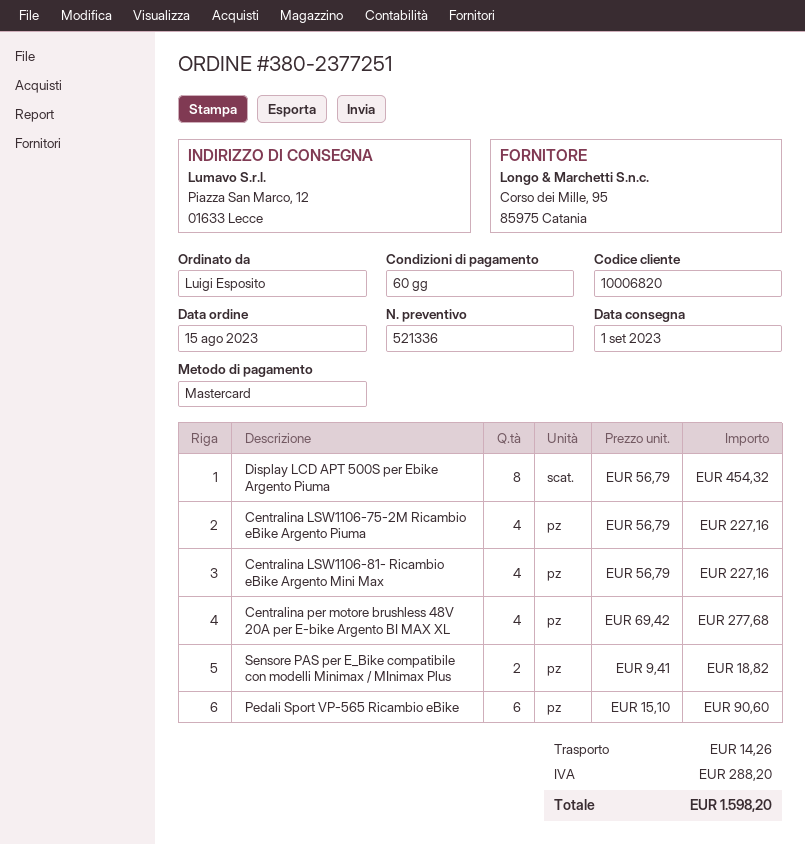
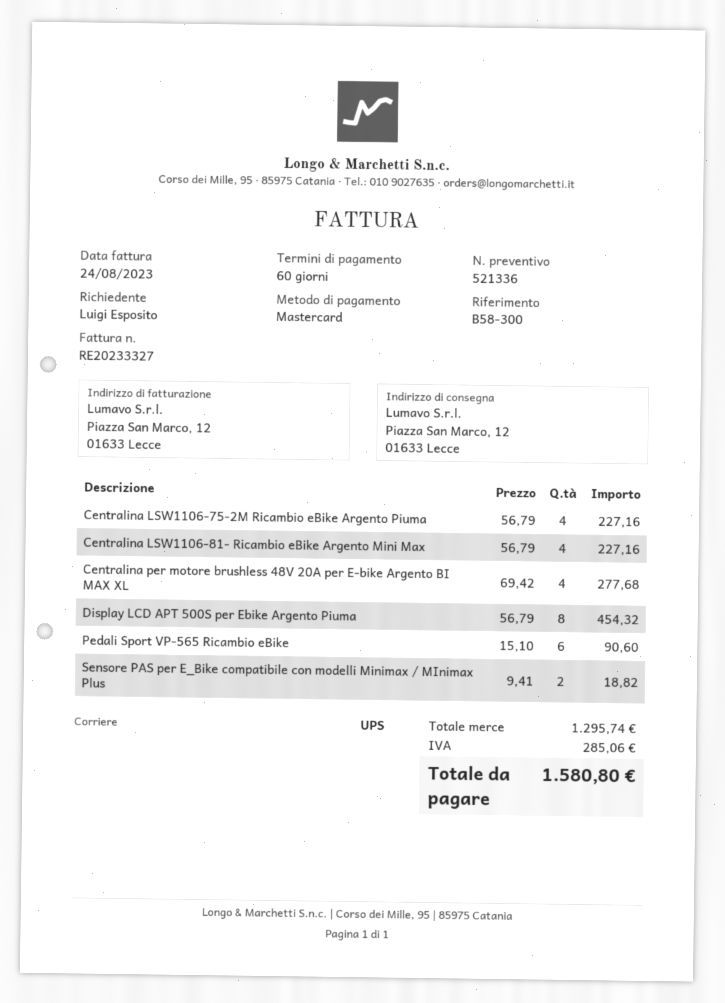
shipping: 14.26 -> none
tax: 288.20 -> 285.06
total: 1598.20 -> 1580.80

